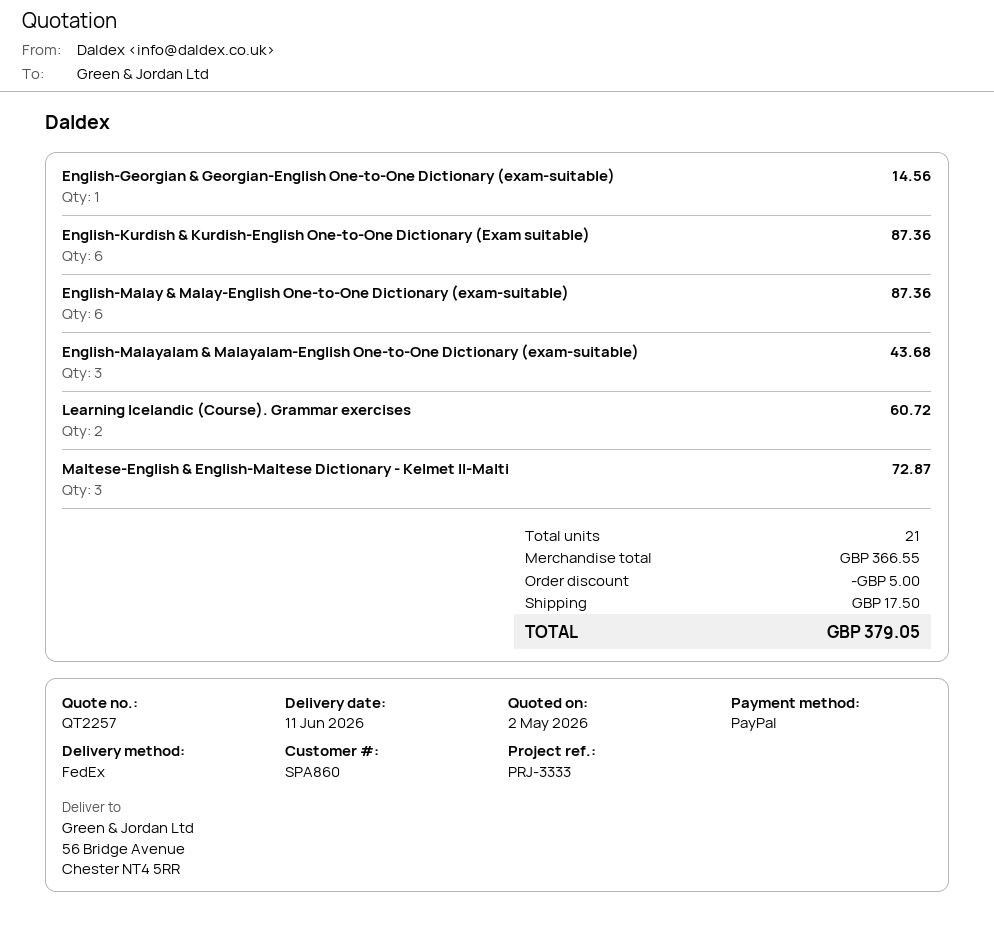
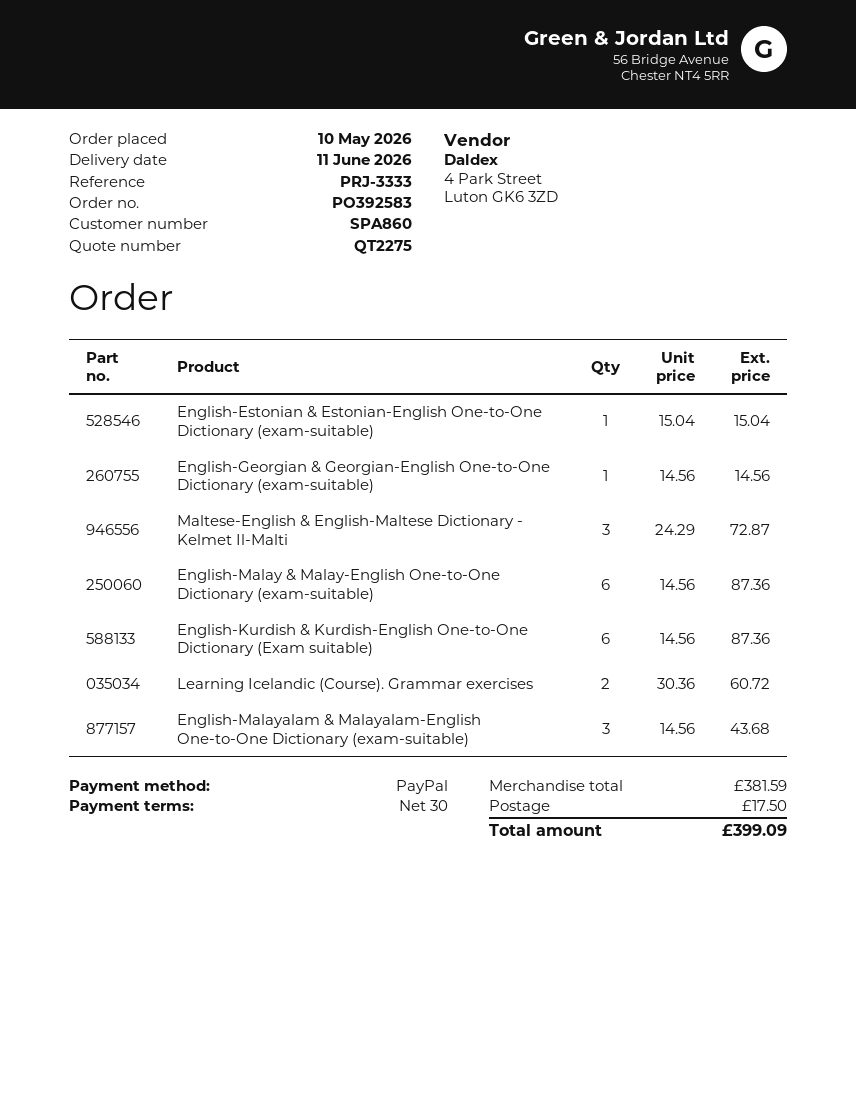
quote number: QT2257 -> QT2275
English-Estonian & Estonian-English One-to-One Dictionary (exam-suitable): none -> 1 for 15.04
subtotal: 366.55 -> 381.59
discount: 5.00 -> none
total: 379.05 -> 399.09

